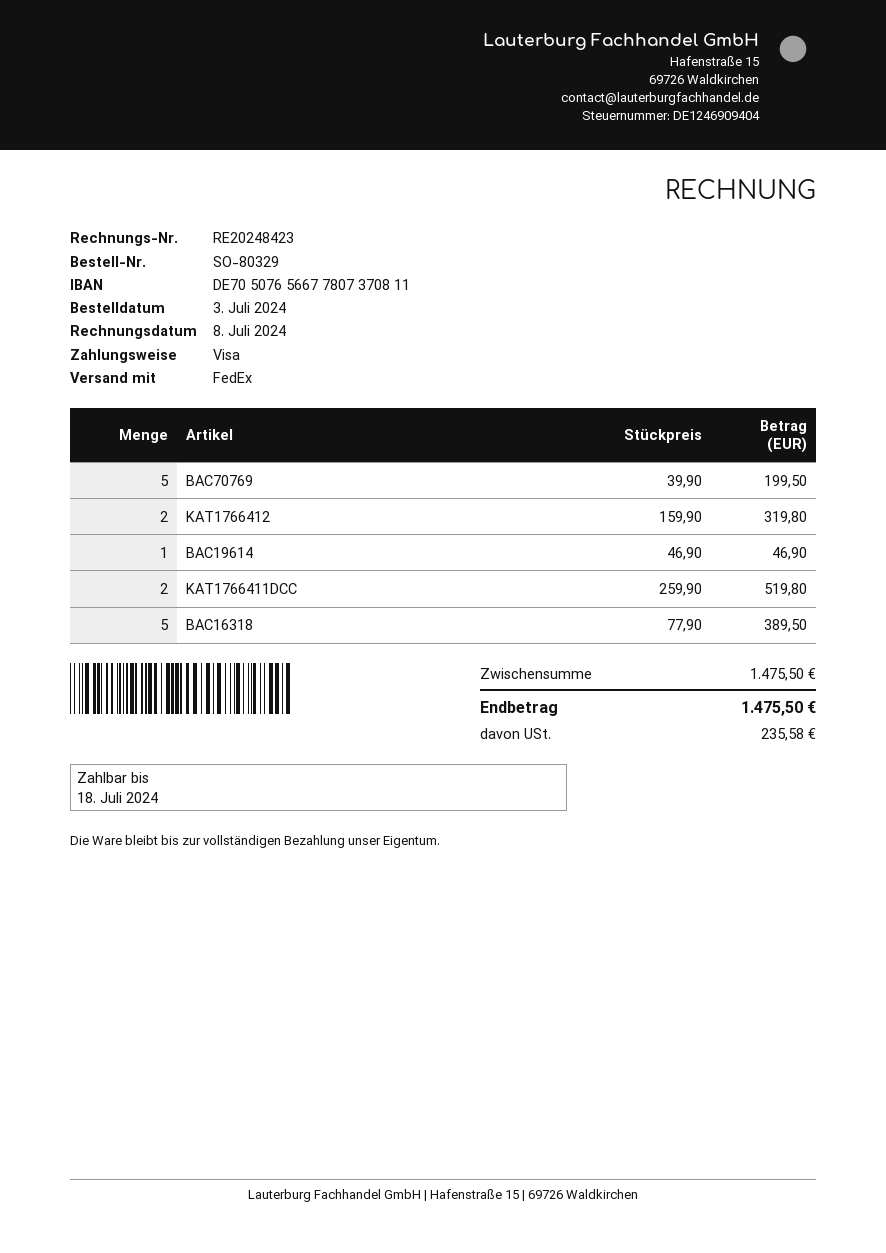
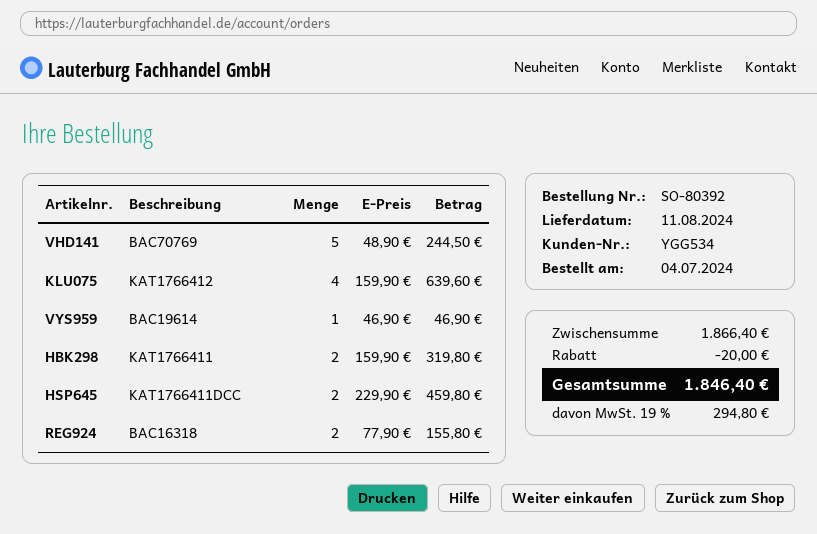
order number: SO-80329 -> SO-80392
order date: 2024-07-03 -> 2024-07-04
BAC70769: 5 x 39.90 = 199.50 -> 5 x 48.90 = 244.50
KAT1766412: 2 x 159.90 = 319.80 -> 4 x 159.90 = 639.60
KAT1766411DCC: 2 x 259.90 = 519.80 -> 2 x 229.90 = 459.80
BAC16318: 5 x 77.90 = 389.50 -> 2 x 77.90 = 155.80
KAT1766411: none -> 2 x 159.90 = 319.80
subtotal: 1475.50 -> 1866.40
discount: none -> 20.00
tax: 235.58 -> 294.80
total: 1475.50 -> 1846.40

